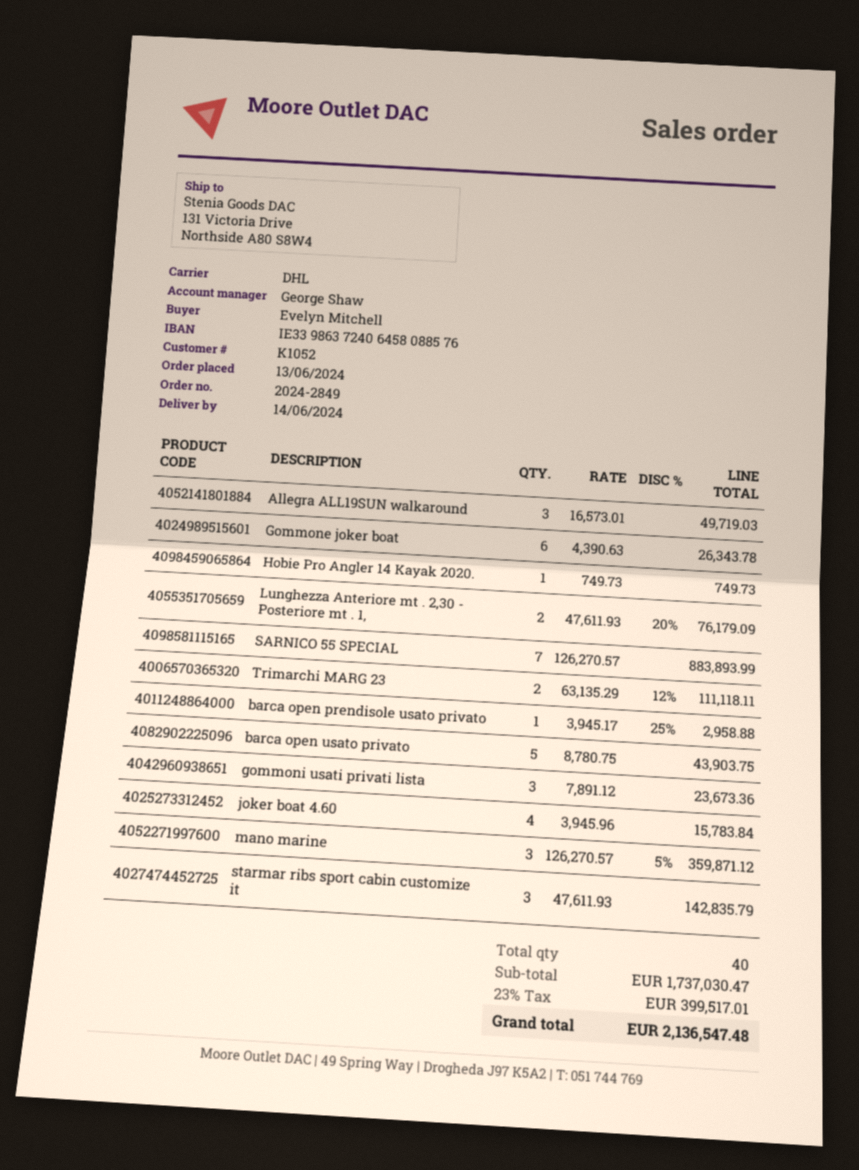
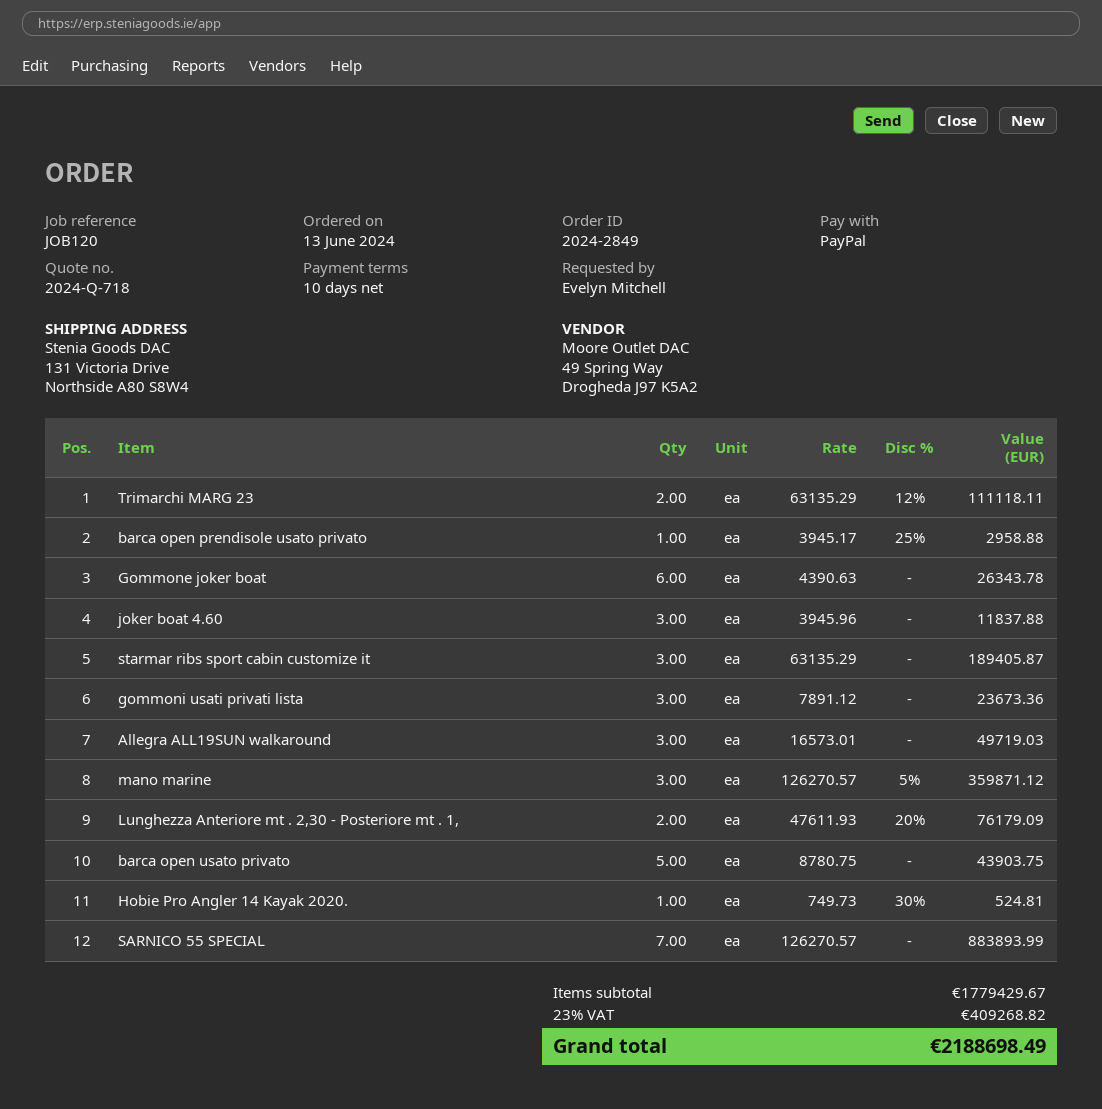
Hobie Pro Angler 14 Kayak 2020.: 1 x 749.73 = 749.73 -> 1 x 749.73 - 30% = 524.81
joker boat 4.60: 4 x 3945.96 = 15783.84 -> 3 x 3945.96 = 11837.88
starmar ribs sport cabin customize it: 3 x 47611.93 = 142835.79 -> 3 x 63135.29 = 189405.87
subtotal: 1737030.47 -> 1779429.67
tax: 23% = 399517.01 -> 23% = 409268.82
total: 2136547.48 -> 2188698.49

